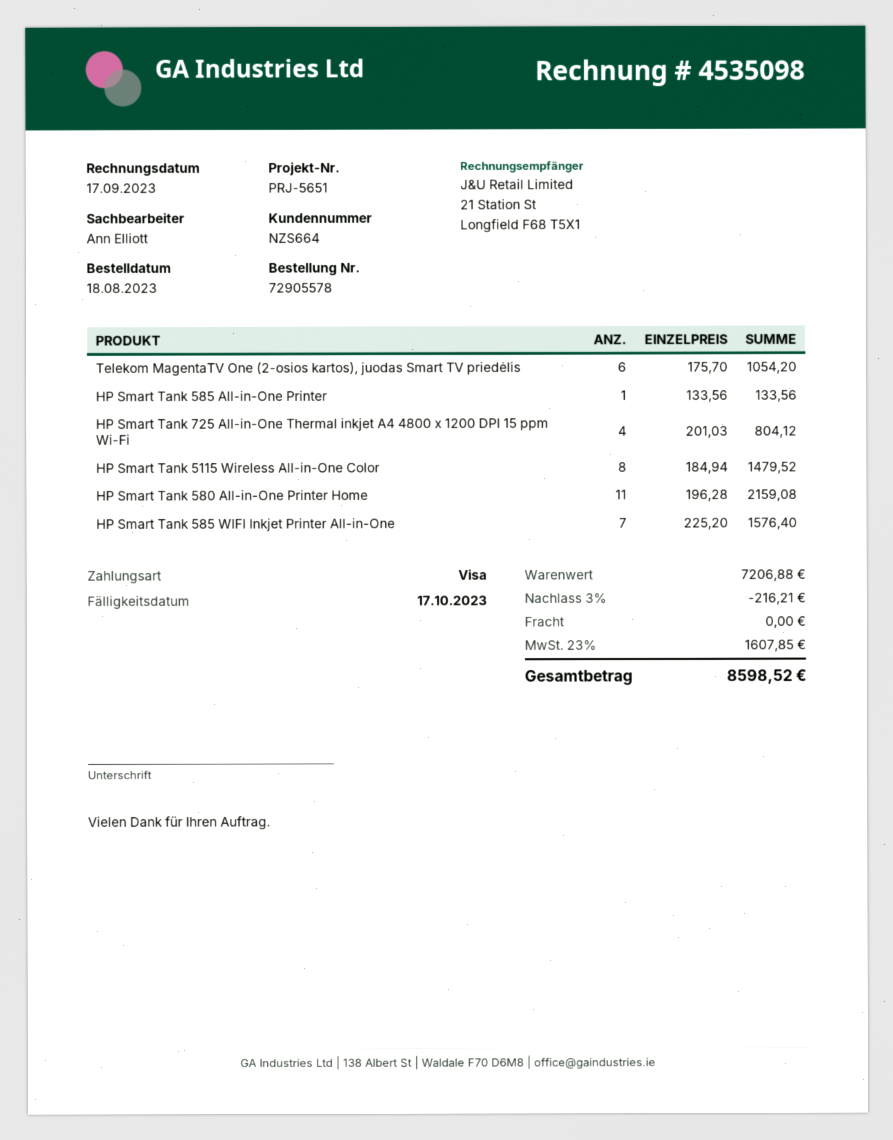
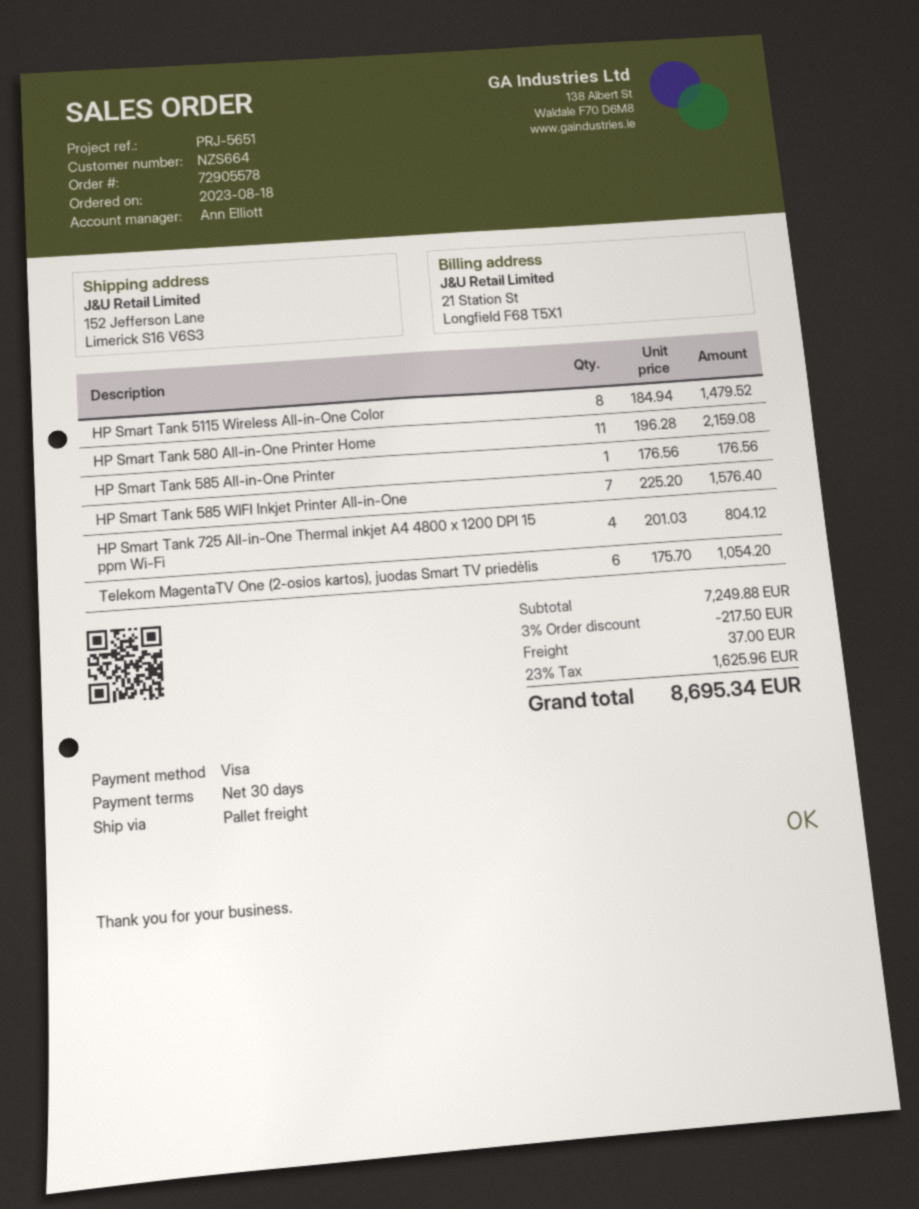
HP Smart Tank 585 All-in-One Printer: 1 x 133.56 = 133.56 -> 1 x 176.56 = 176.56
subtotal: 7206.88 -> 7249.88
discount: 3% = 216.21 -> 3% = 217.50
shipping: 0.00 -> 37.00
tax: 23% = 1607.85 -> 23% = 1625.96
total: 8598.52 -> 8695.34

